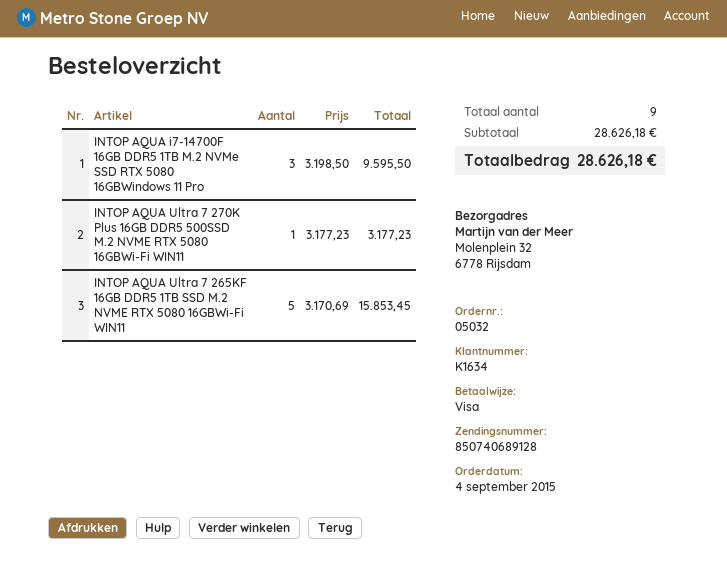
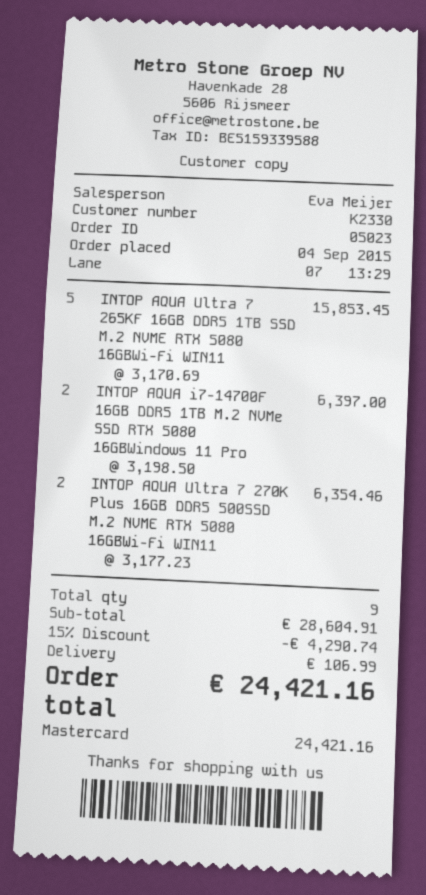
order number: 05032 -> 05023
customer number: K1634 -> K2330
payment method: Visa -> Mastercard
INTOP AQUA i7-14700F 16GB DDR5 1TB M.2 NVMe SSD RTX 5080 16GBWindows 11 Pro: 3 x 3198.50 = 9595.50 -> 2 x 3198.50 = 6397.00
INTOP AQUA Ultra 7 270K Plus 16GB DDR5 500SSD M.2 NVME RTX 5080 16GBWi-Fi WIN11: 1 x 3177.23 = 3177.23 -> 2 x 3177.23 = 6354.46
subtotal: 28626.18 -> 28604.91
discount: none -> 15% = 4290.74
shipping: none -> 106.99
total: 28626.18 -> 24421.16

